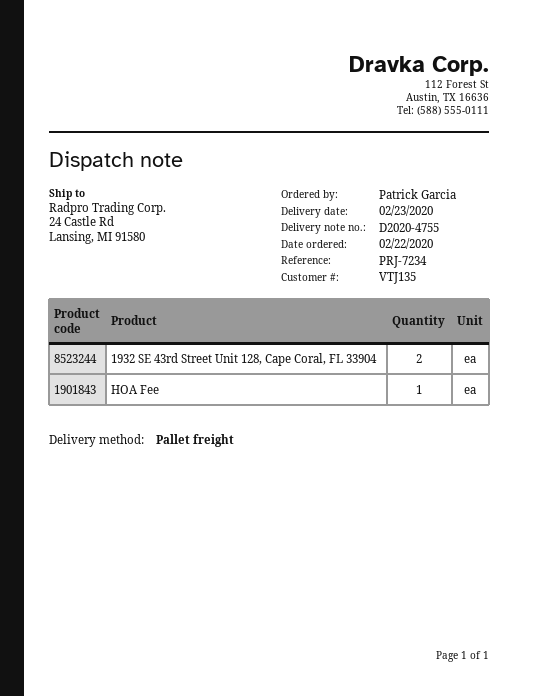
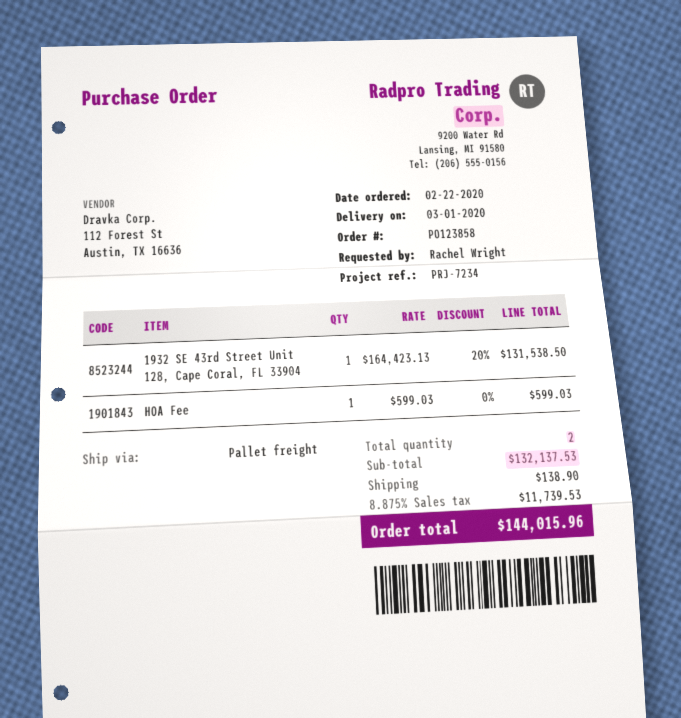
delivery date: 2020-02-23 -> 2020-03-01
ordered by: Patrick Garcia -> Rachel Wright
1932 SE 43rd Street Unit 128, Cape Coral, FL 33904: 2 -> 1

